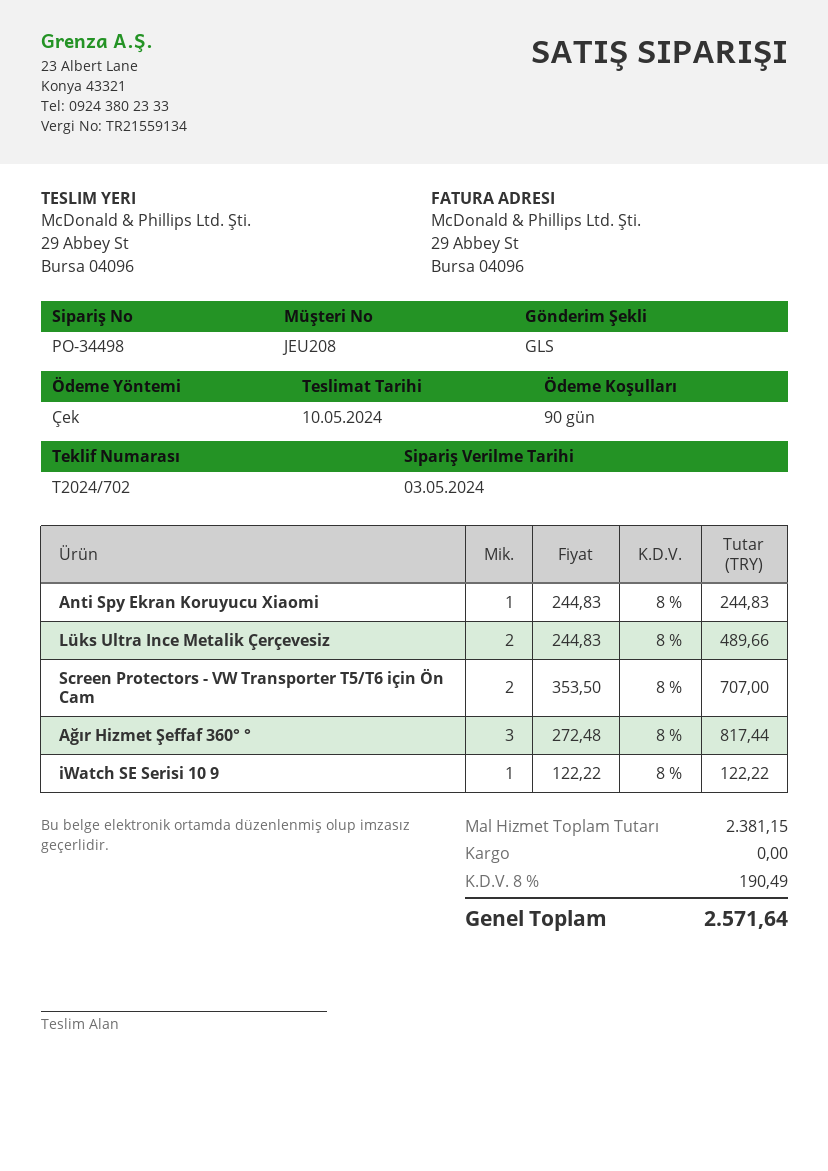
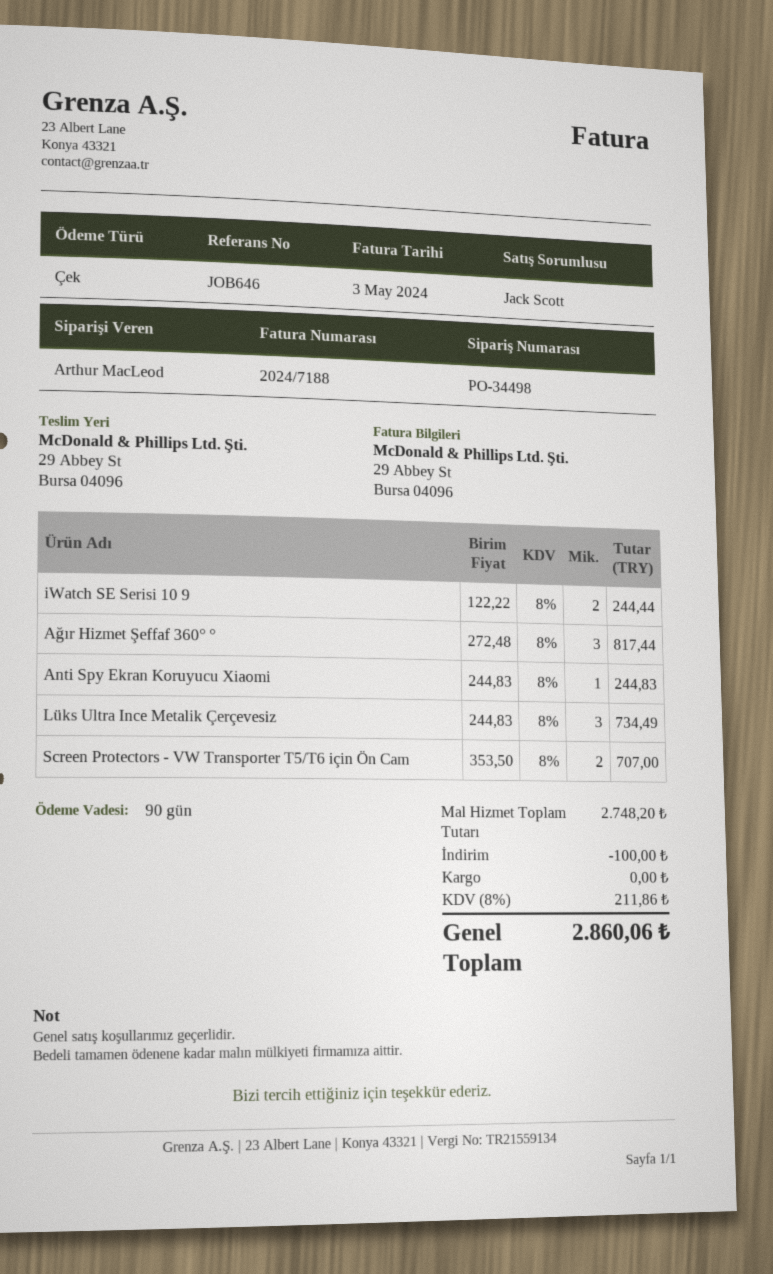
Lüks Ultra Ince Metalik Çerçevesiz: 2 x 244.83 = 489.66 -> 3 x 244.83 = 734.49
iWatch SE Serisi 10 9: 1 x 122.22 = 122.22 -> 2 x 122.22 = 244.44
subtotal: 2381.15 -> 2748.20
discount: none -> 100.00
tax: 8% = 190.49 -> 8% = 211.86
total: 2571.64 -> 2860.06

